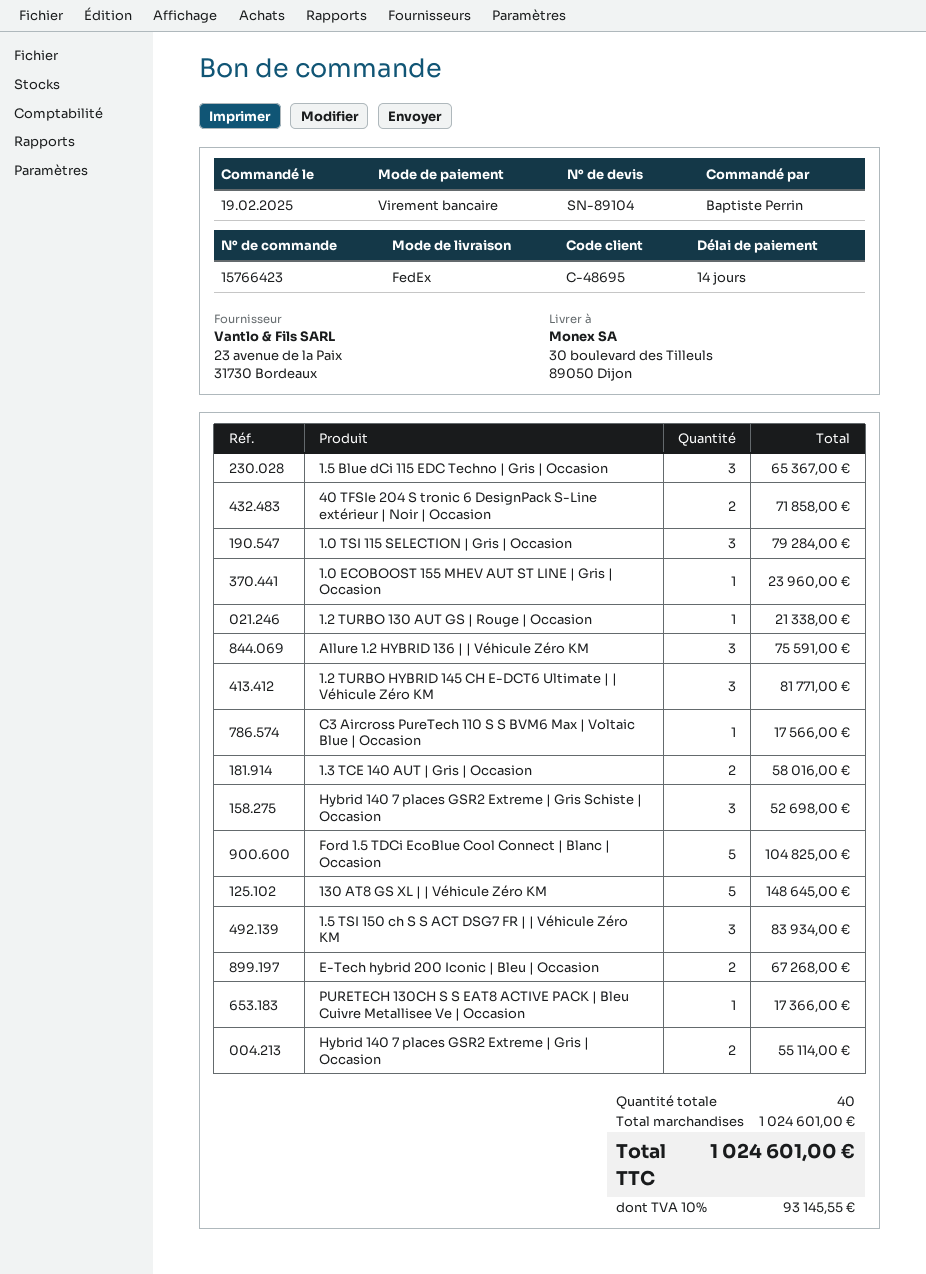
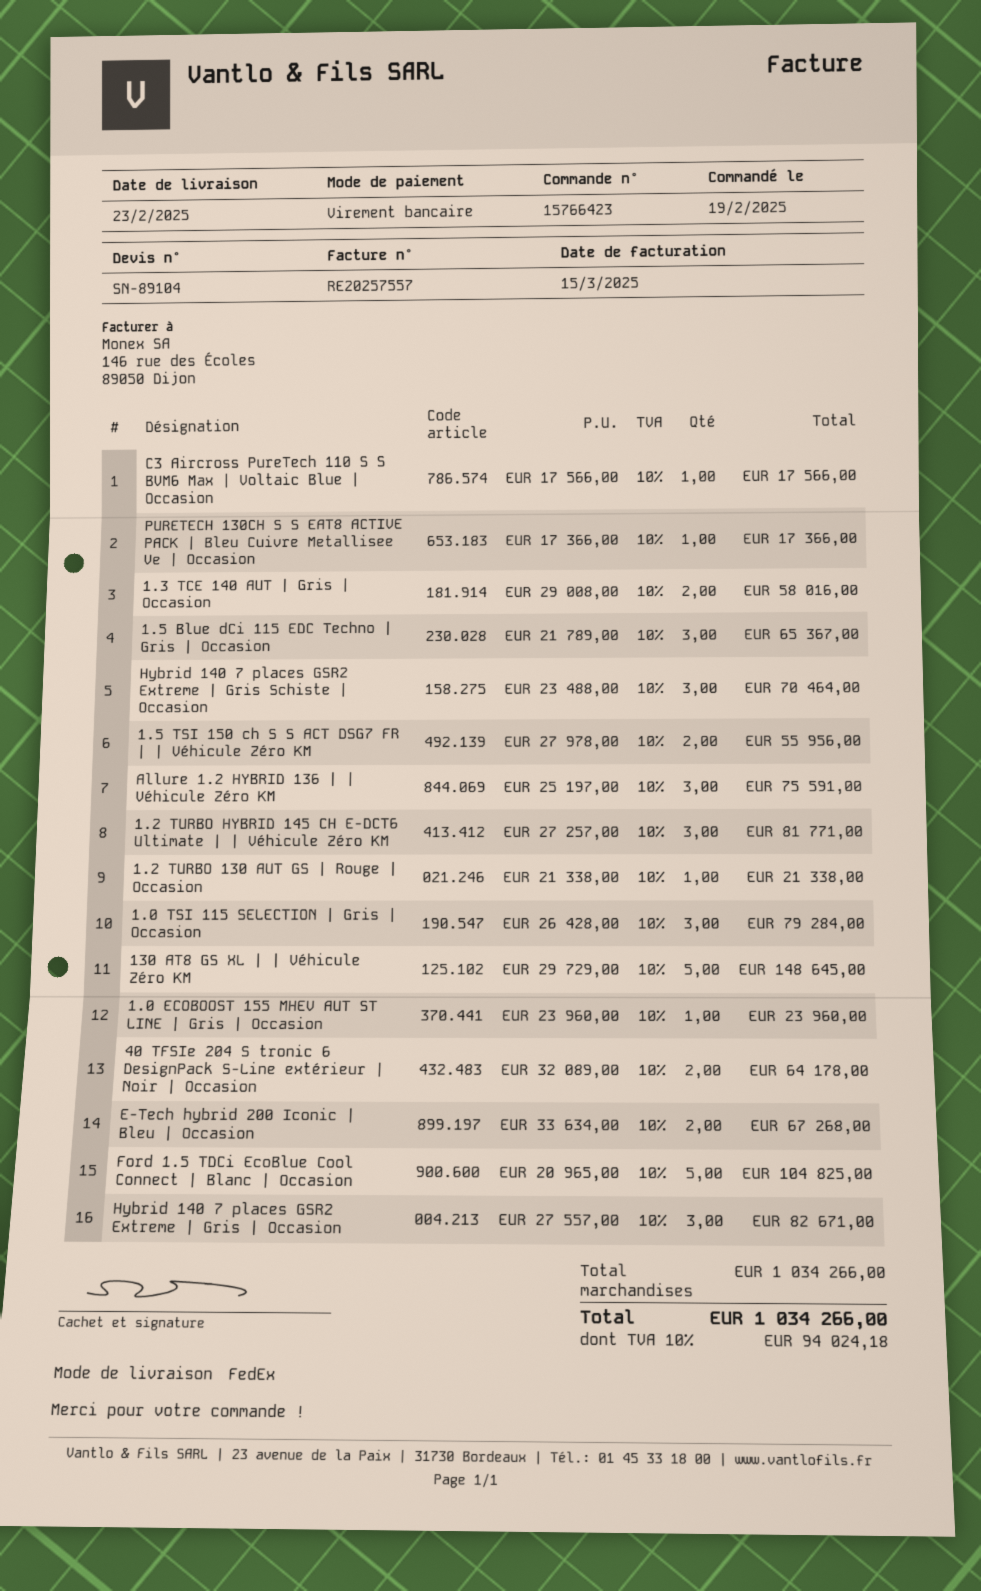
40 TFSIe 204 S tronic 6 DesignPack S-Line extérieur | Noir | Occasion: 2 for 71858.00 -> 2 for 64178.00
Hybrid 140 7 places GSR2 Extreme | Gris Schiste | Occasion: 3 for 52698.00 -> 3 for 70464.00
1.5 TSI 150 ch S S ACT DSG7 FR | | Véhicule Zéro KM: 3 for 83934.00 -> 2 for 55956.00
Hybrid 140 7 places GSR2 Extreme | Gris | Occasion: 2 for 55114.00 -> 3 for 82671.00
subtotal: 1024601.00 -> 1034266.00
tax: 10% = 93145.55 -> 10% = 94024.18
total: 1024601.00 -> 1034266.00

